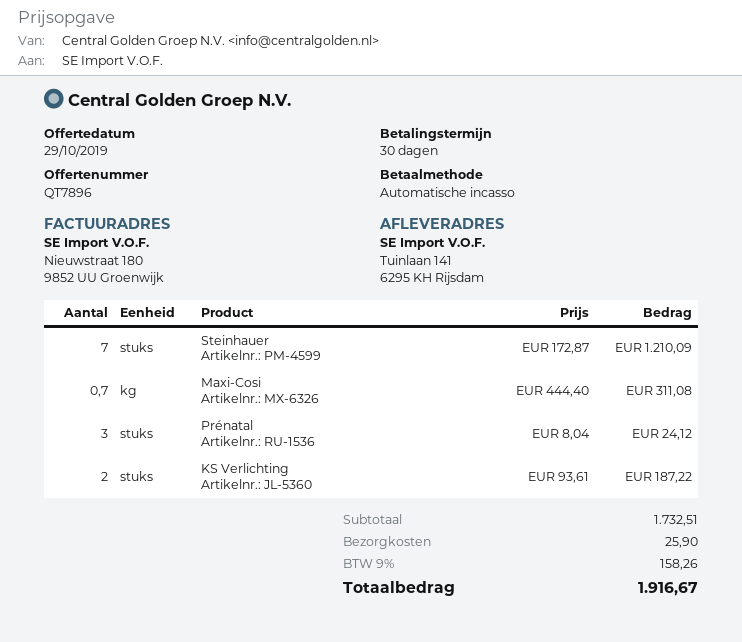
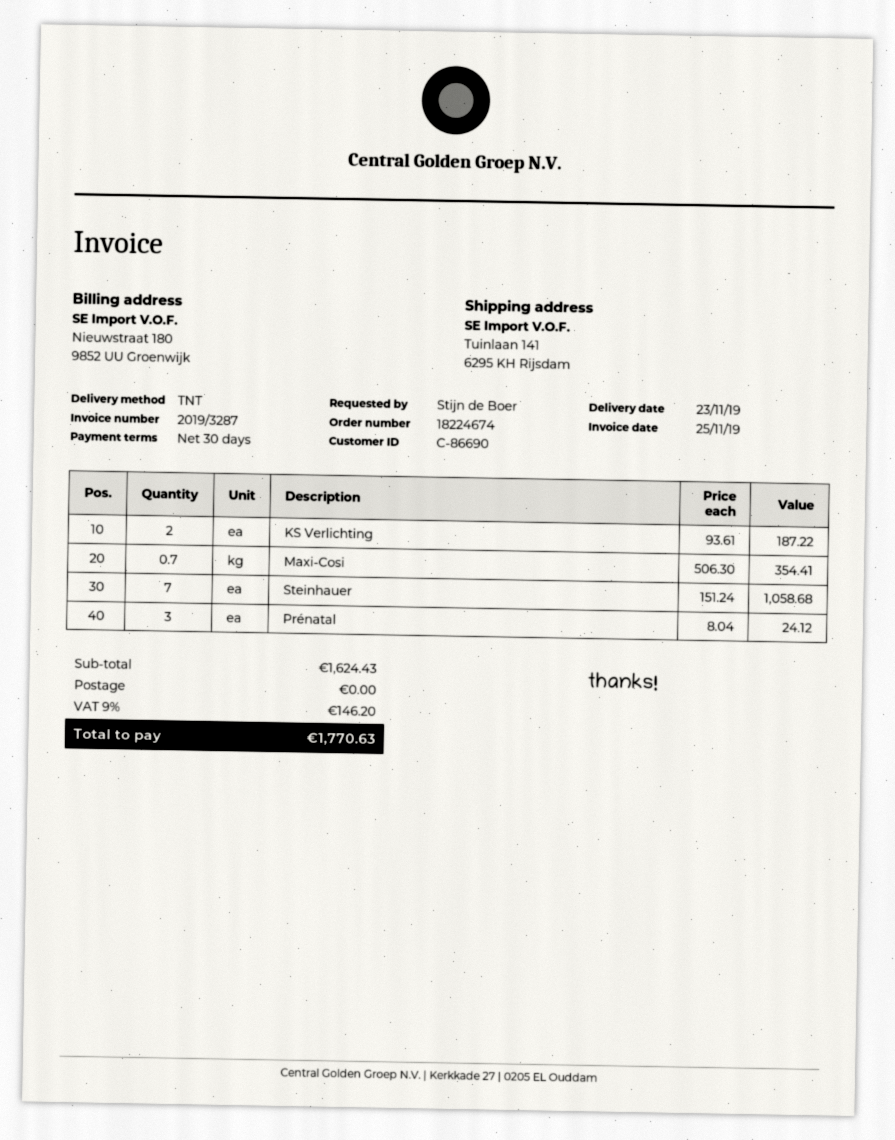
Steinhauer: 7 x 172.87 = 1210.09 -> 7 x 151.24 = 1058.68
Maxi-Cosi: 0.7 x 444.40 = 311.08 -> 0.7 x 506.30 = 354.41
subtotal: 1732.51 -> 1624.43
shipping: 25.90 -> 0.00
tax: 9% = 158.26 -> 9% = 146.20
total: 1916.67 -> 1770.63

